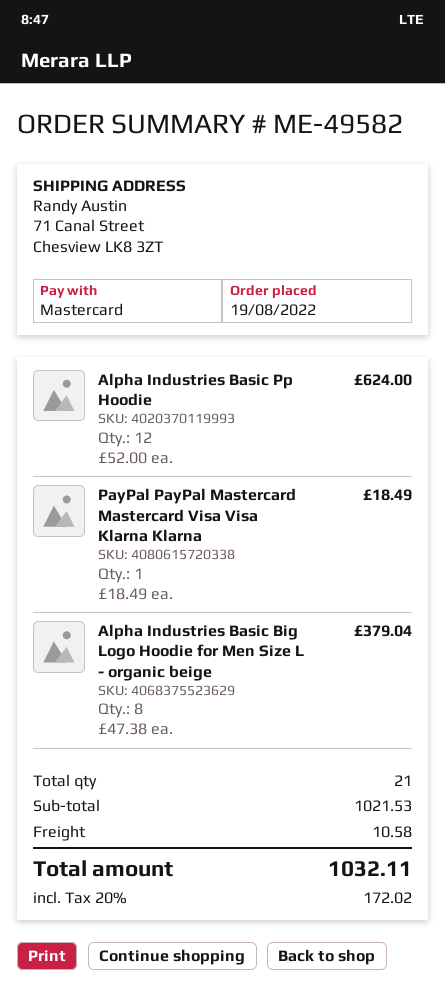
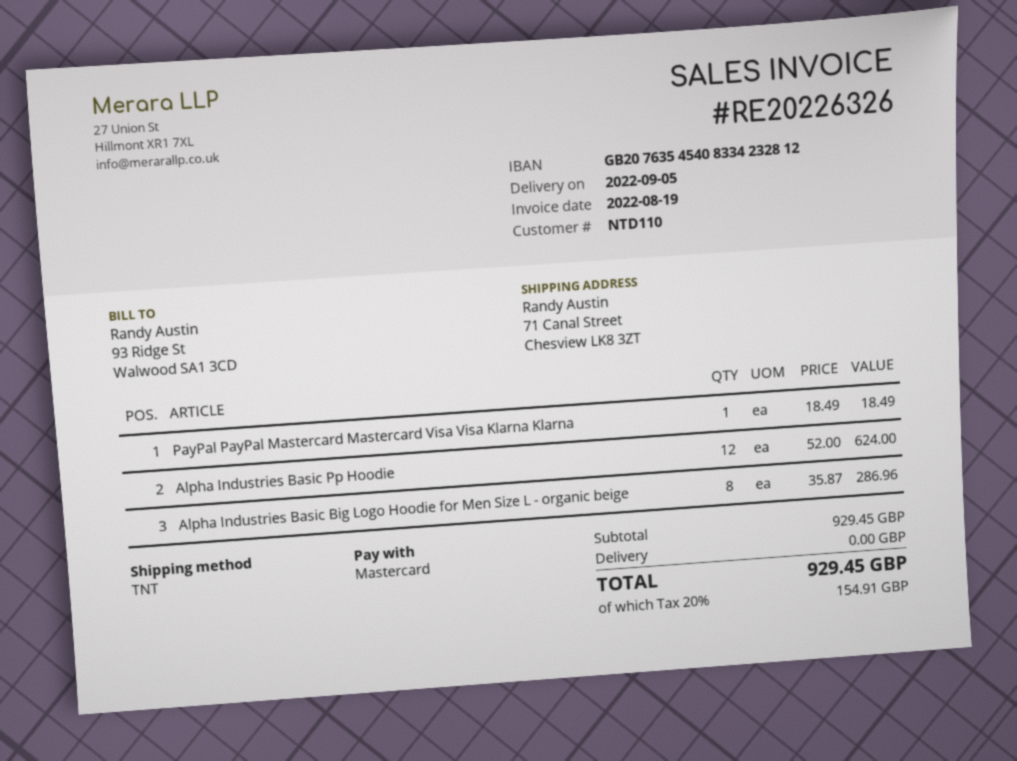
Alpha Industries Basic Big Logo Hoodie for Men Size L - organic beige: 8 x 47.38 = 379.04 -> 8 x 35.87 = 286.96
subtotal: 1021.53 -> 929.45
shipping: 10.58 -> 0.00
tax: 20% = 172.02 -> 20% = 154.91
total: 1032.11 -> 929.45

